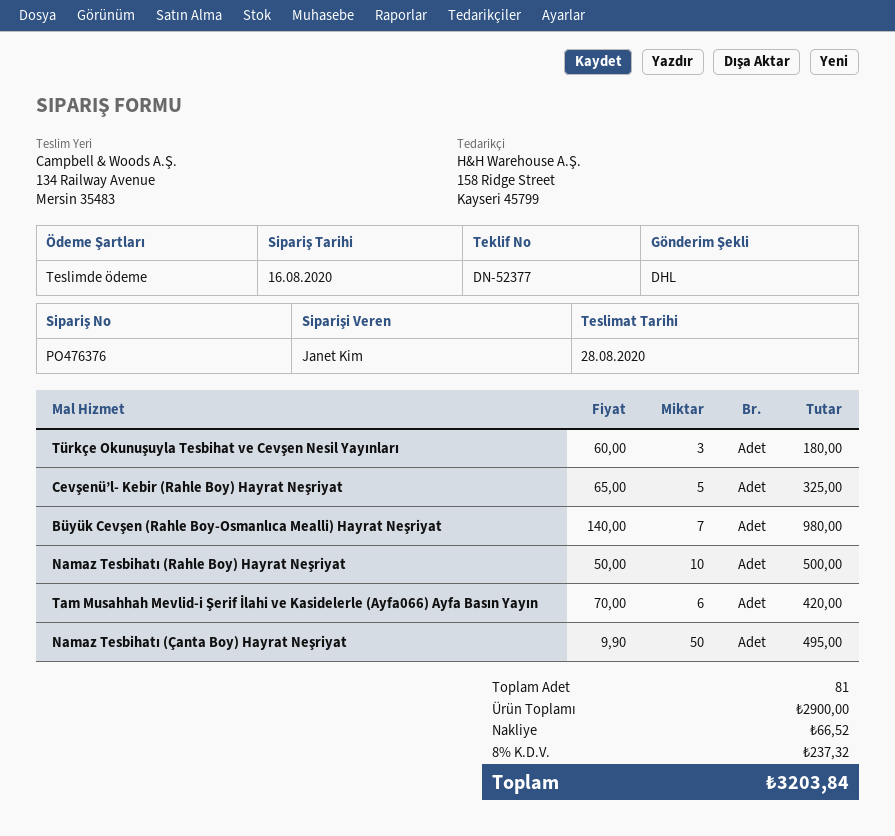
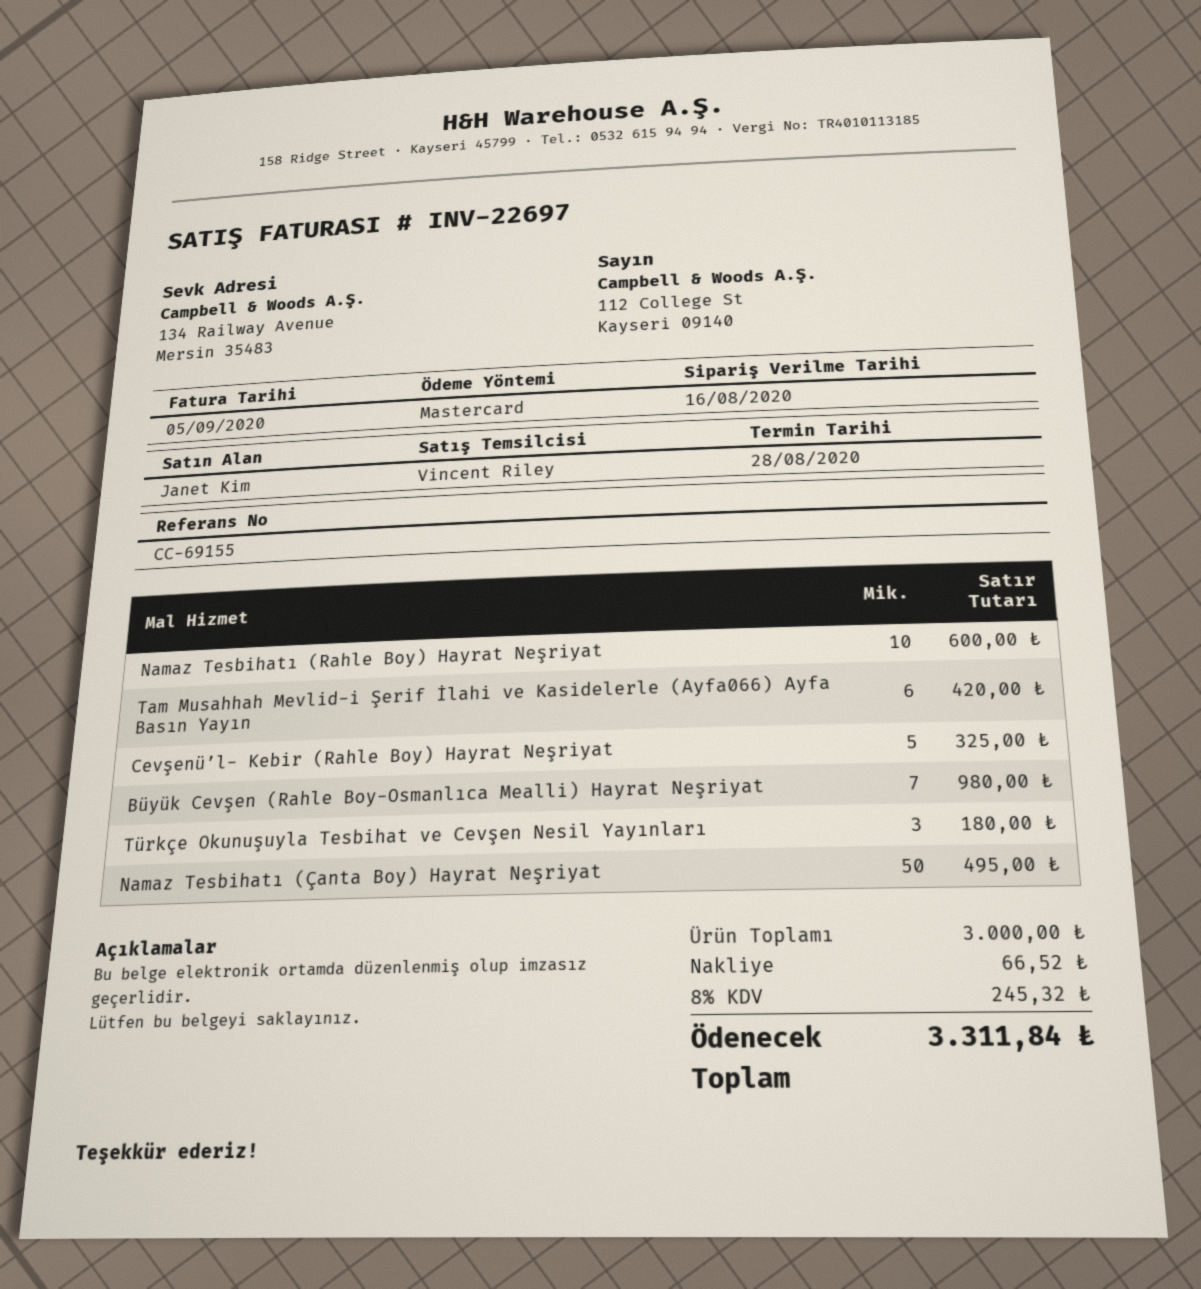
Namaz Tesbihatı (Rahle Boy) Hayrat Neşriyat: 10 for 500.00 -> 10 for 600.00
subtotal: 2900.00 -> 3000.00
tax: 8% = 237.32 -> 8% = 245.32
total: 3203.84 -> 3311.84

